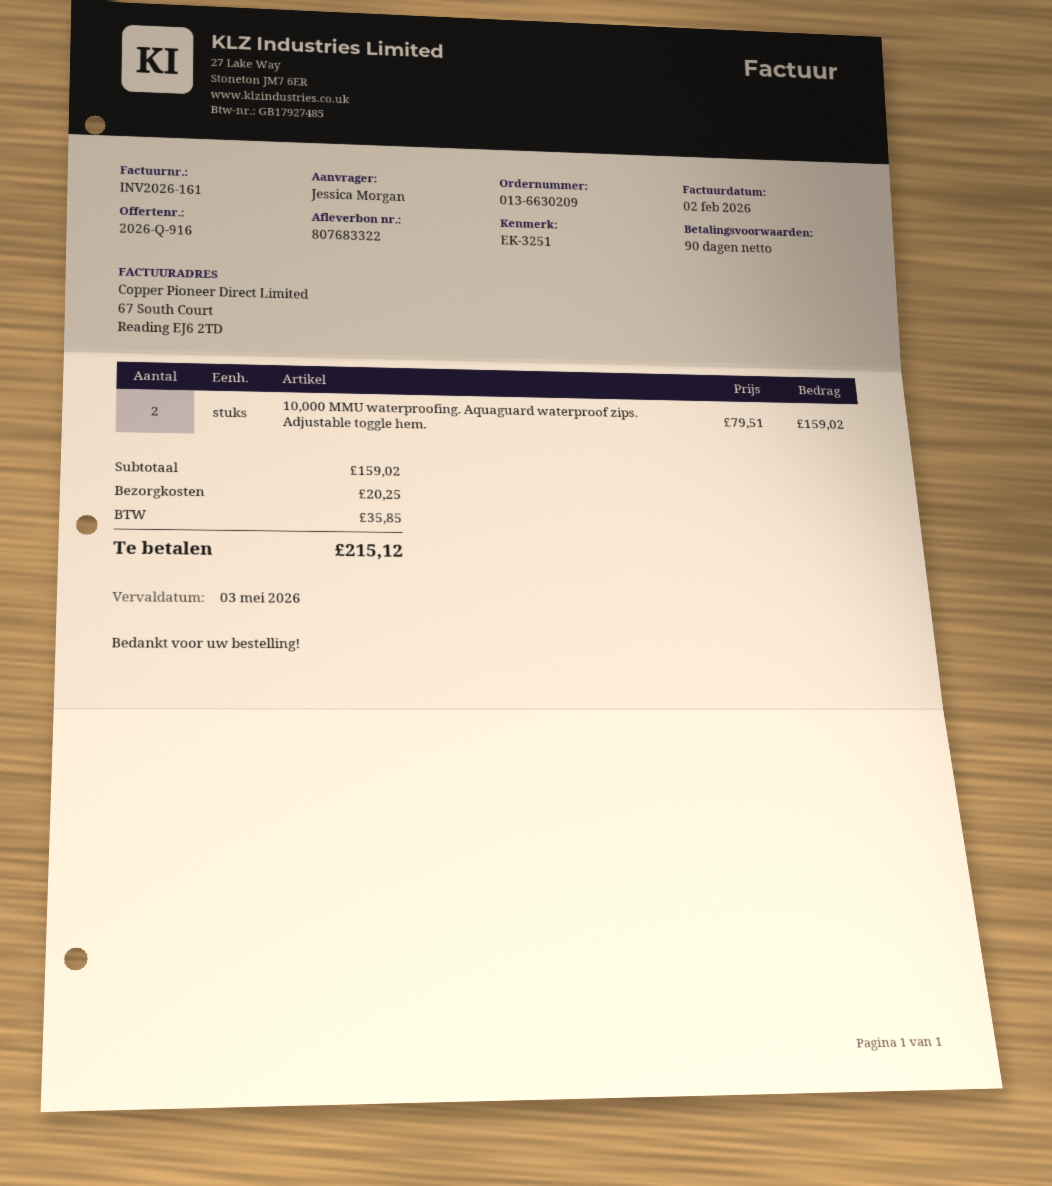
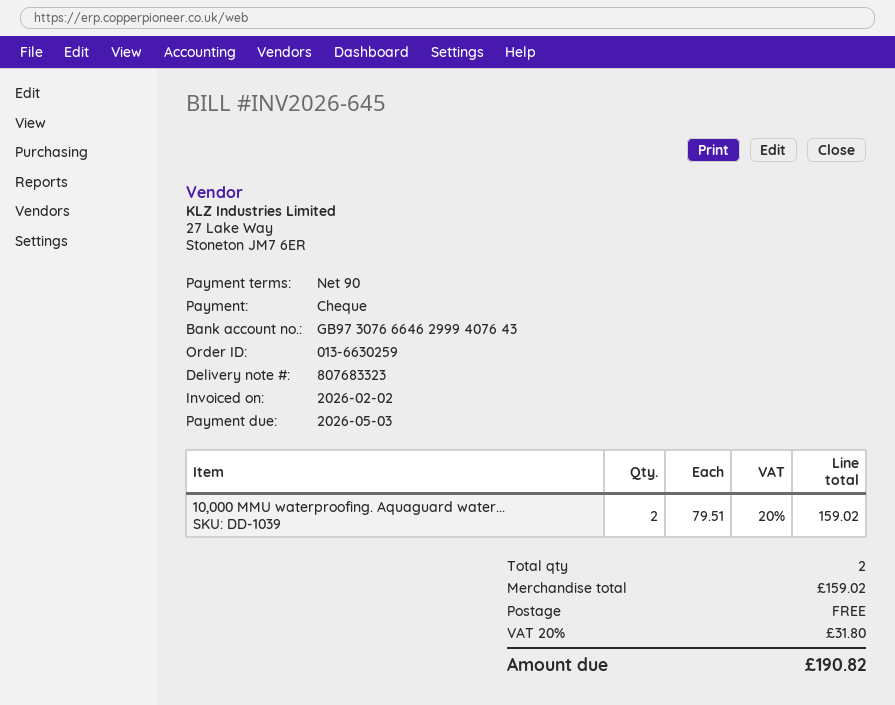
order number: 013-6630209 -> 013-6630259
delivery note number: 807683322 -> 807683323
invoice number: INV2026-161 -> INV2026-645
shipping: 20.25 -> 0.00
tax: 35.85 -> 31.80
total: 215.12 -> 190.82

